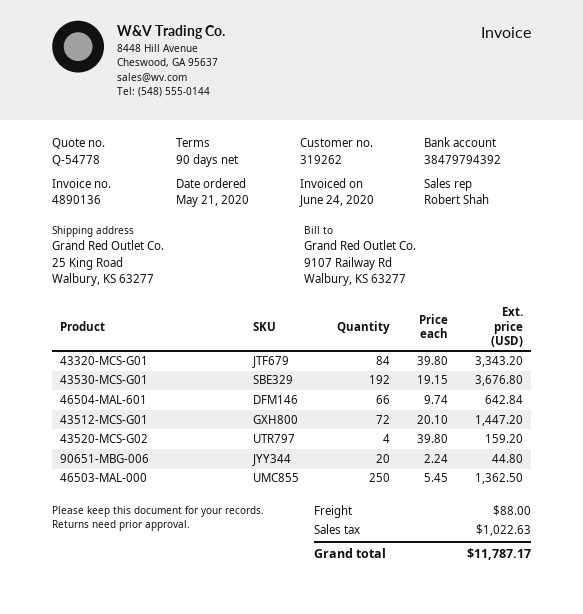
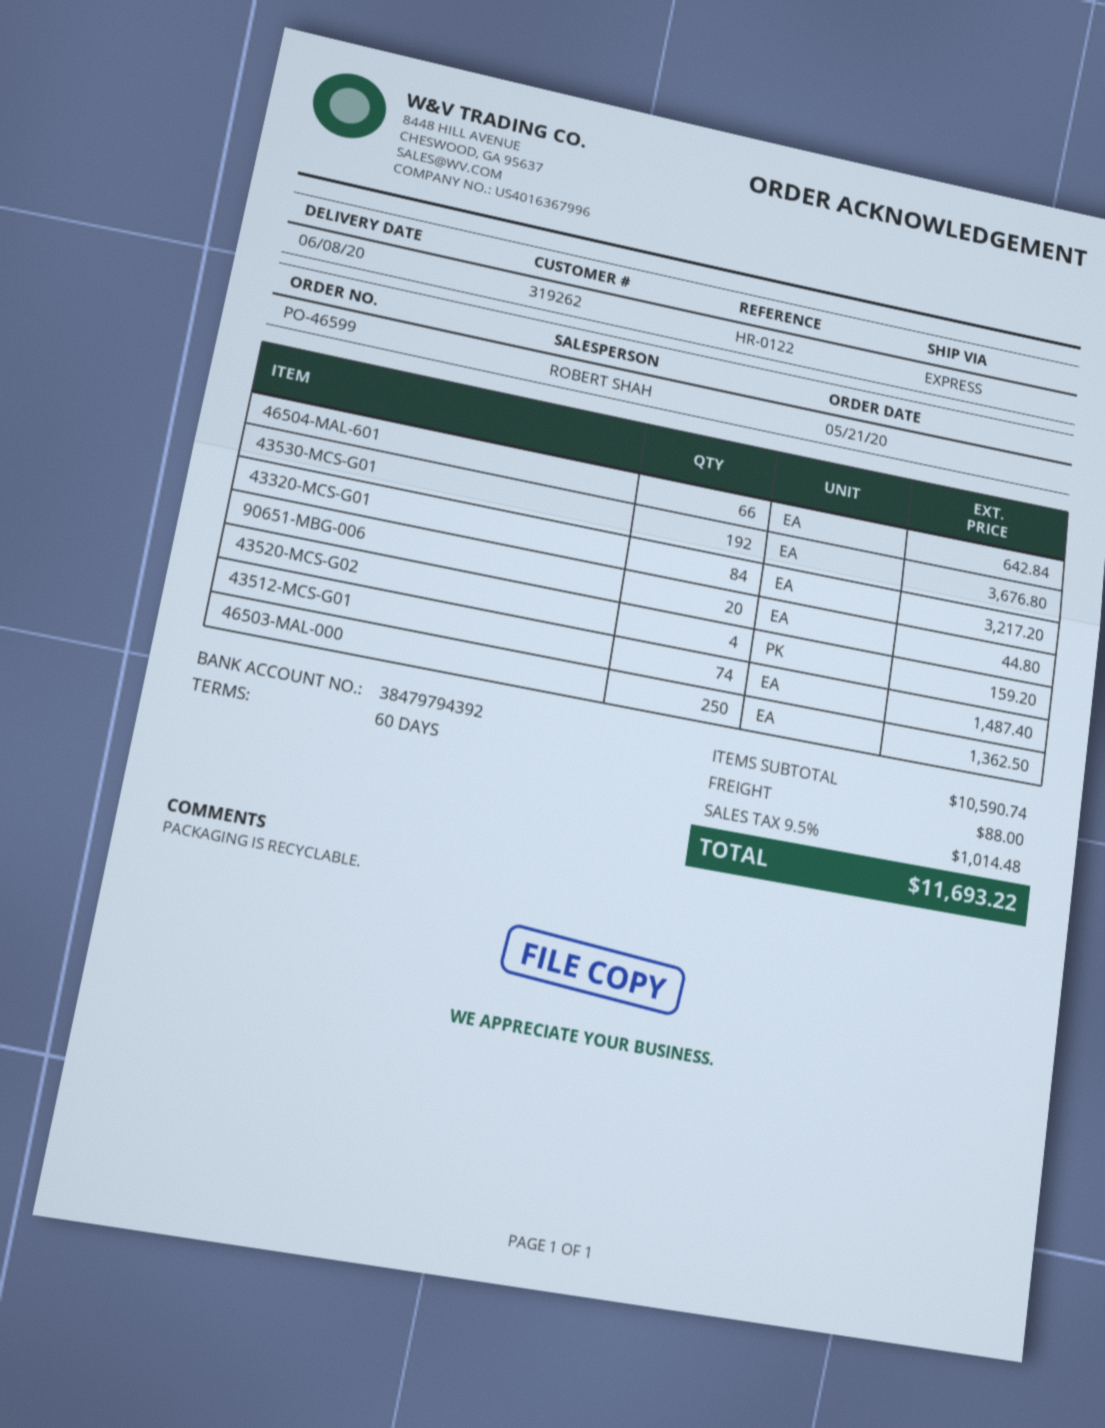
payment terms: 90 days -> 60 days
43320-MCS-G01: 84 for 3343.20 -> 84 for 3217.20
43512-MCS-G01: 72 for 1447.20 -> 74 for 1487.40
tax: 1022.63 -> 1014.48
total: 11787.17 -> 11693.22

